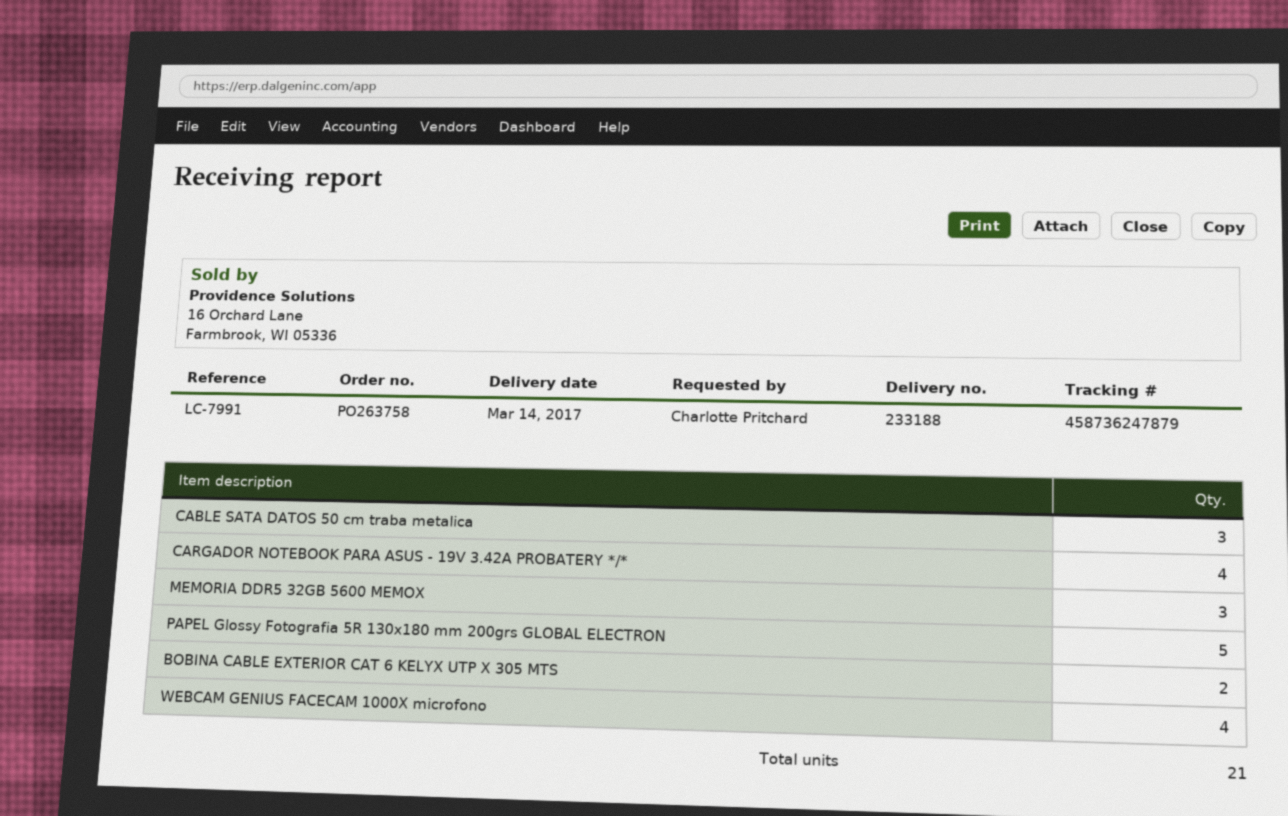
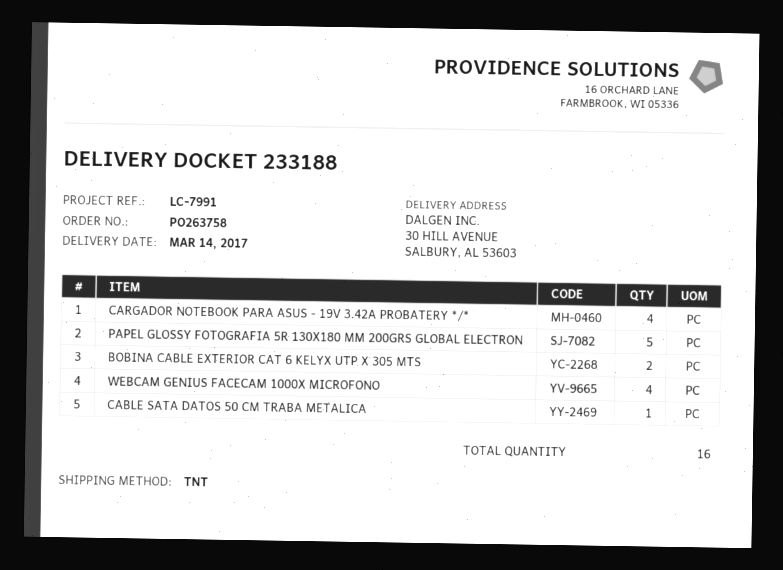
CABLE SATA DATOS 50 cm traba metalica: 3 -> 1
MEMORIA DDR5 32GB 5600 MEMOX: 3 -> none
total quantity: 21 -> 16

